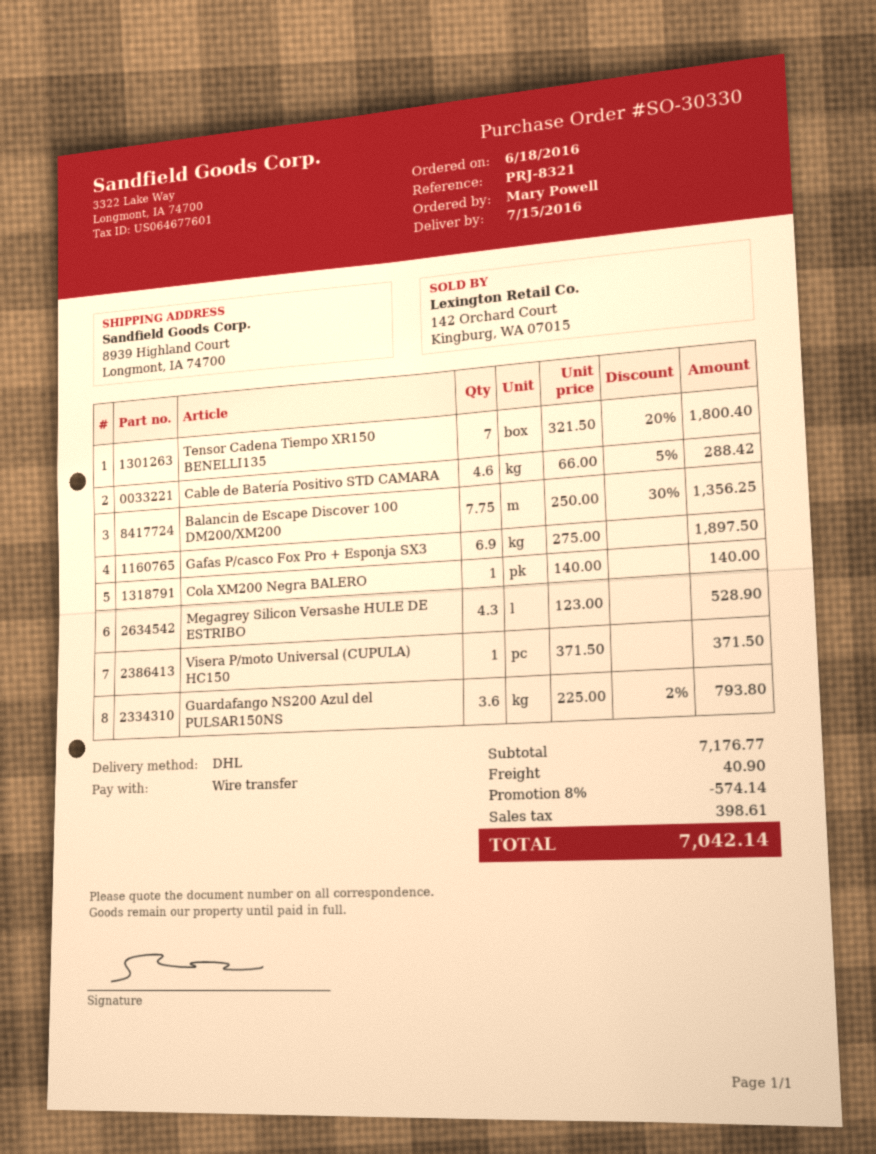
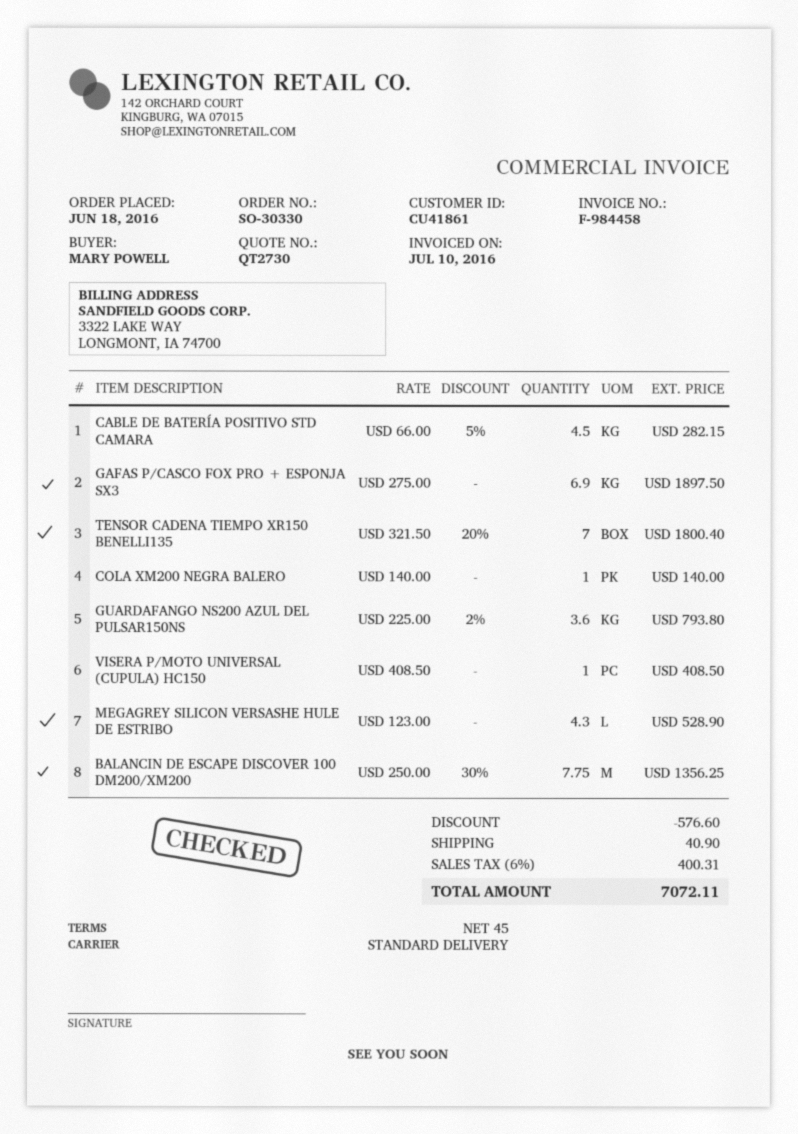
shipping method: DHL -> standard
Cable de Batería Positivo STD CAMARA: 4.6 x 66.00 - 5% = 288.42 -> 4.5 x 66.00 - 5% = 282.15
Visera P/moto Universal (CUPULA) HC150: 1 x 371.50 = 371.50 -> 1 x 408.50 = 408.50
discount: 574.14 -> 576.60
tax: 398.61 -> 400.31
total: 7042.14 -> 7072.11

